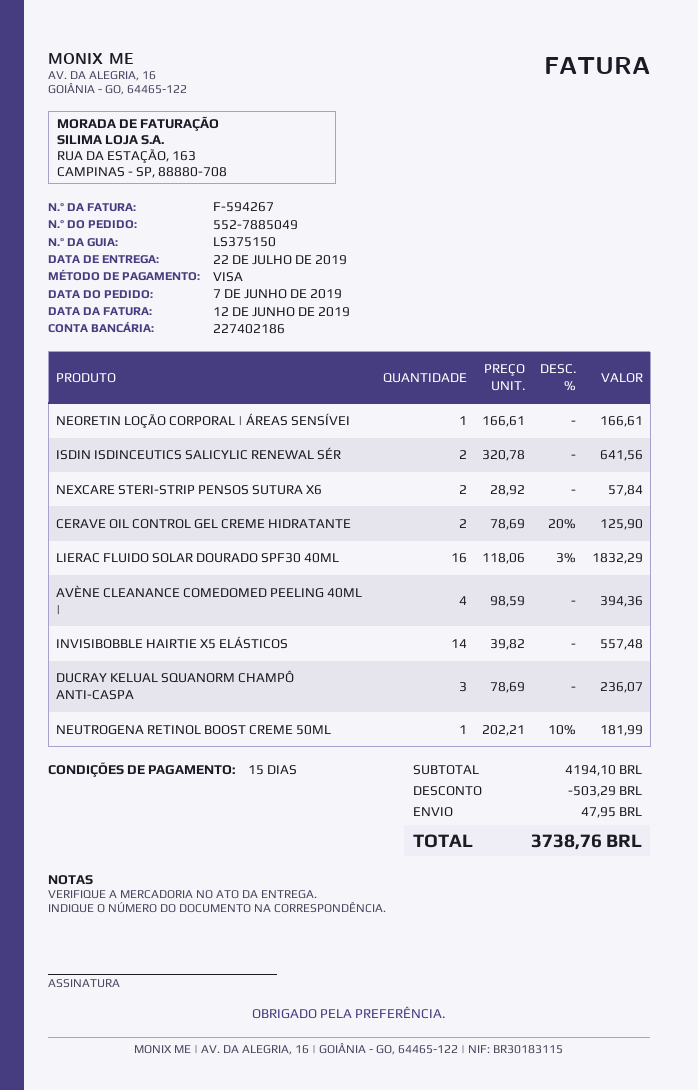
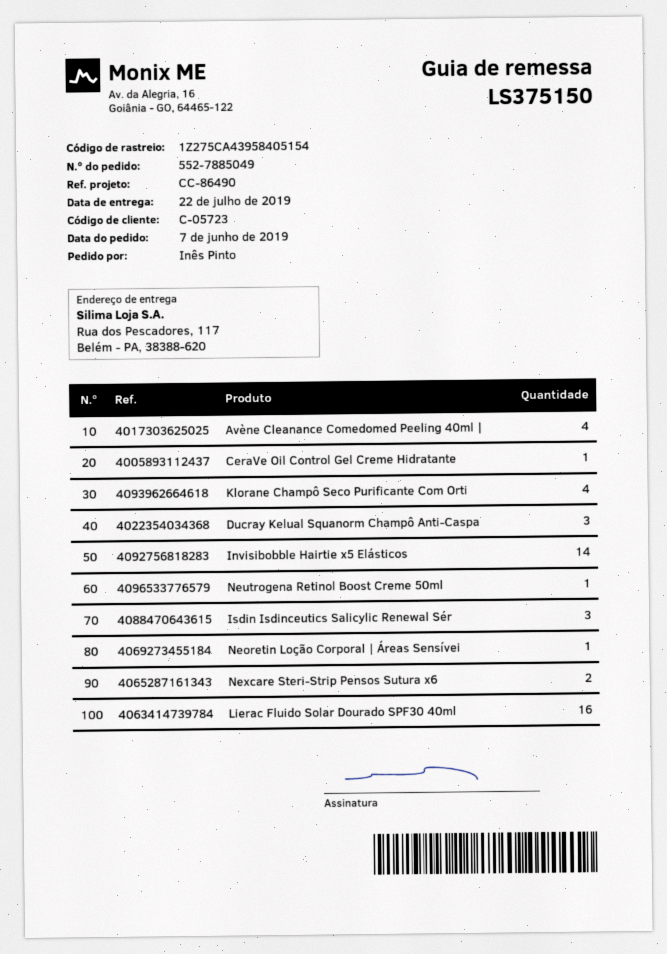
ISDIN ISDINCEUTICS SALICYLIC RENEWAL SÉR: 2 -> 3
CERAVE OIL CONTROL GEL CREME HIDRATANTE: 2 -> 1
Klorane Champô Seco Purificante Com Orti: none -> 4

